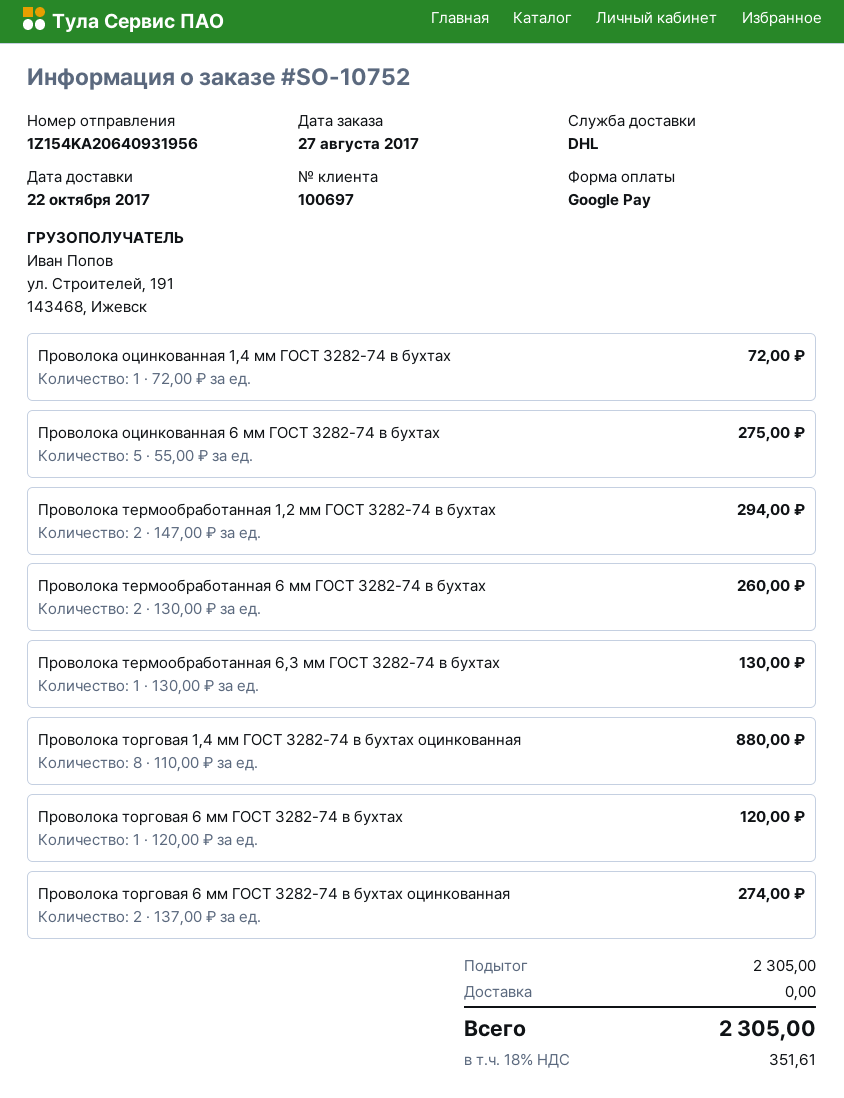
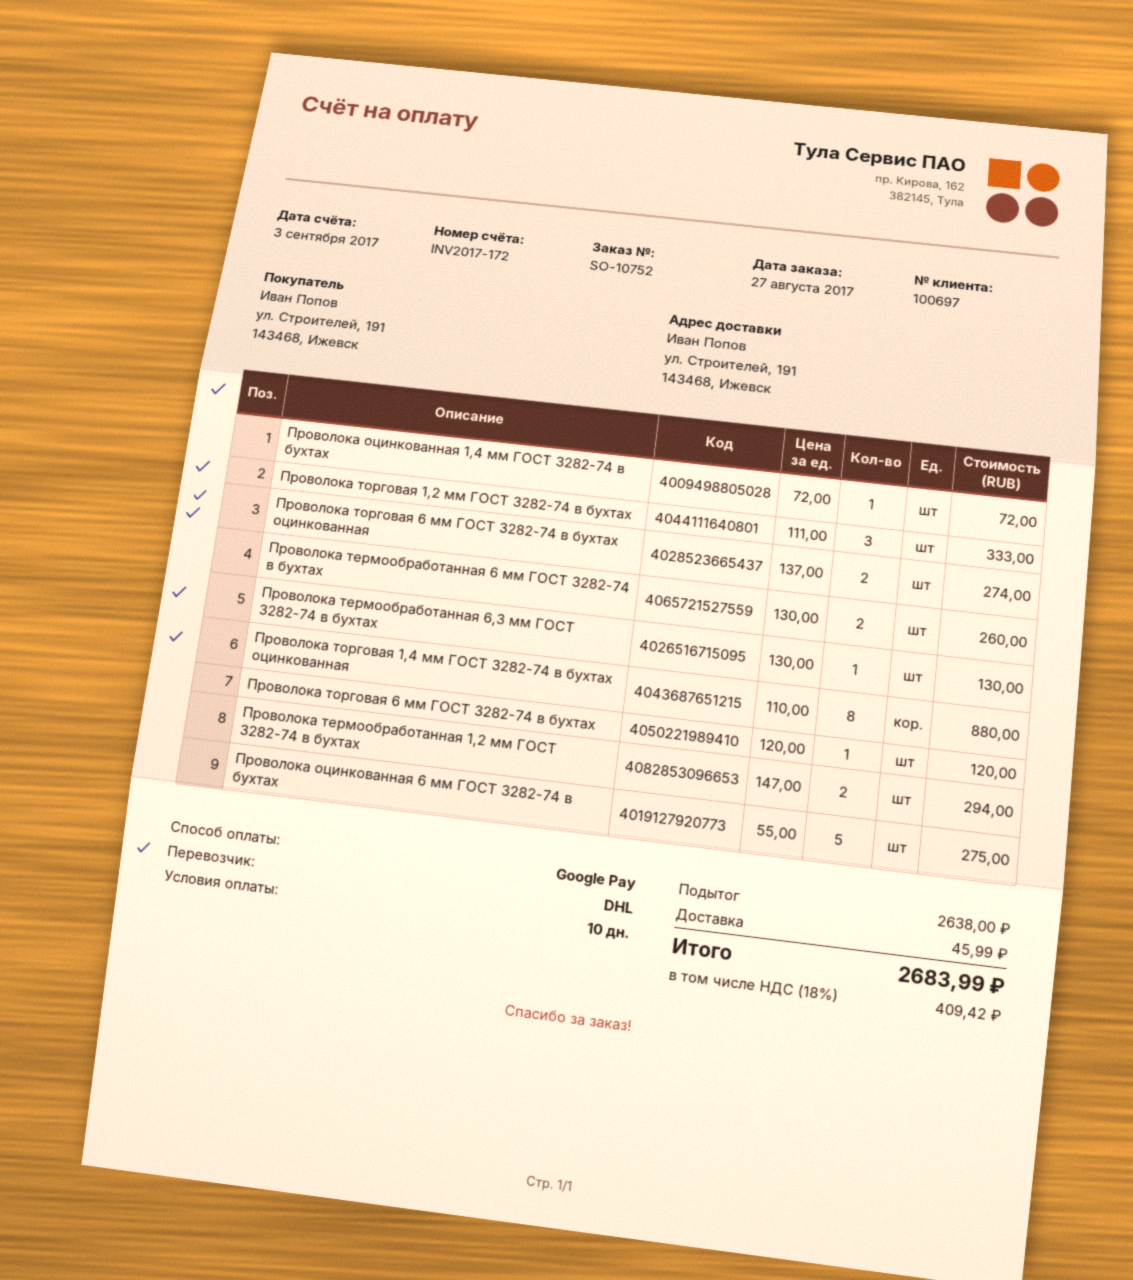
Проволока торговая 1,2 мм ГОСТ 3282-74 в бухтах: none -> 3 x 111.00 = 333.00
subtotal: 2305.00 -> 2638.00
shipping: 0.00 -> 45.99
tax: 18% = 351.61 -> 18% = 409.42
total: 2305.00 -> 2683.99

